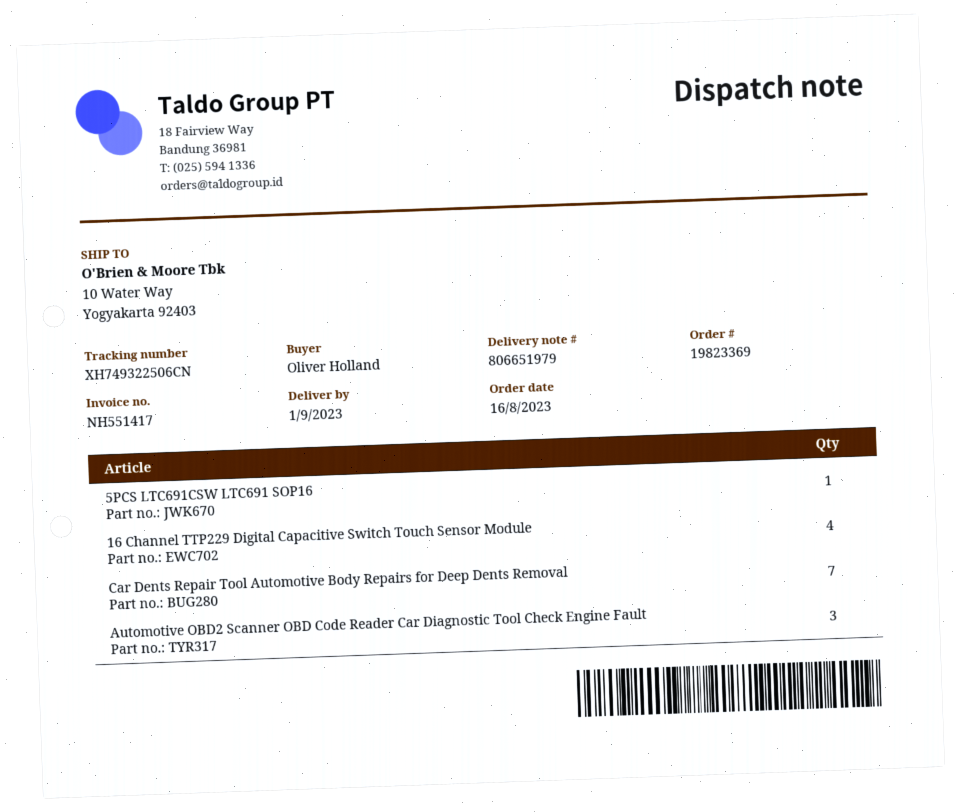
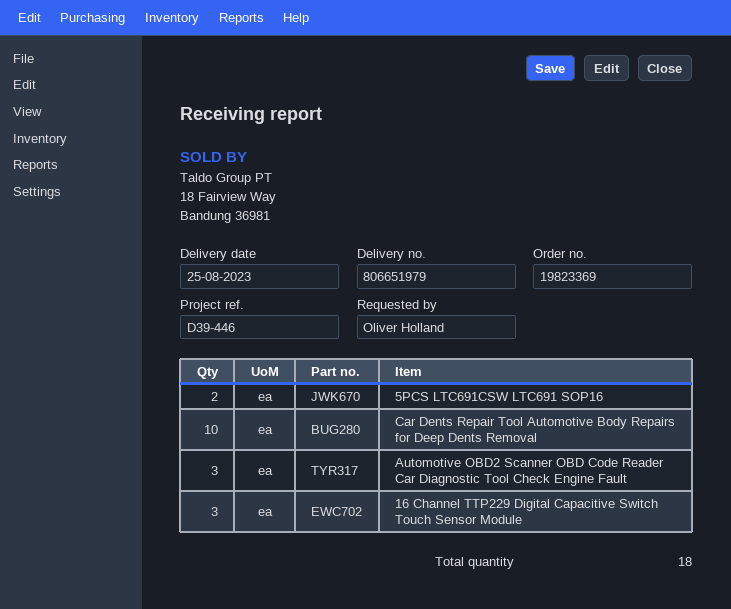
delivery date: 2023-09-01 -> 2023-08-25
5PCS LTC691CSW LTC691 SOP16: 1 -> 2
16 Channel TTP229 Digital Capacitive Switch Touch Sensor Module: 4 -> 3
Car Dents Repair Tool Automotive Body Repairs for Deep Dents Removal: 7 -> 10

